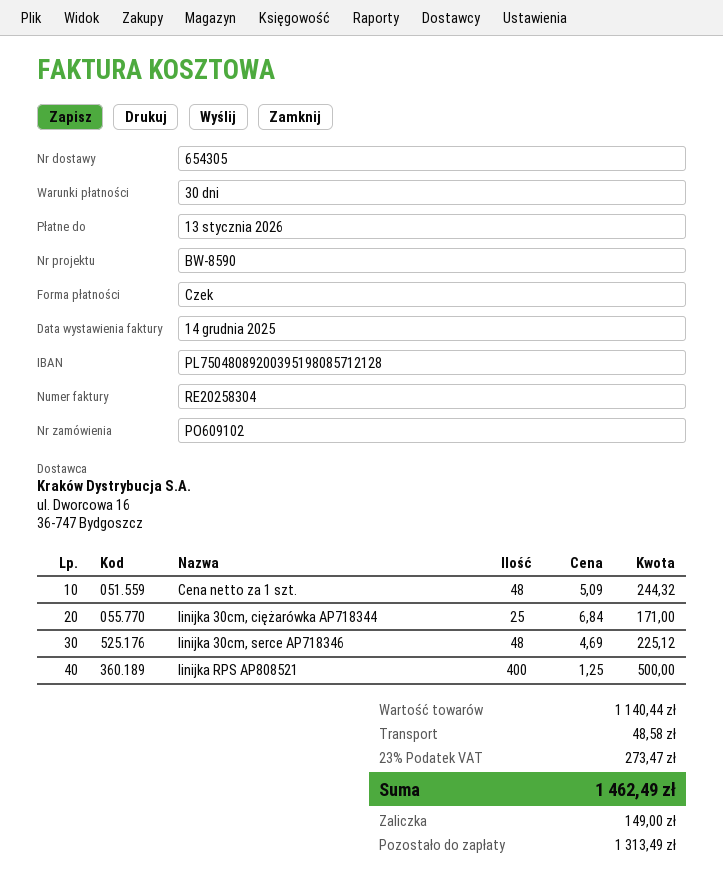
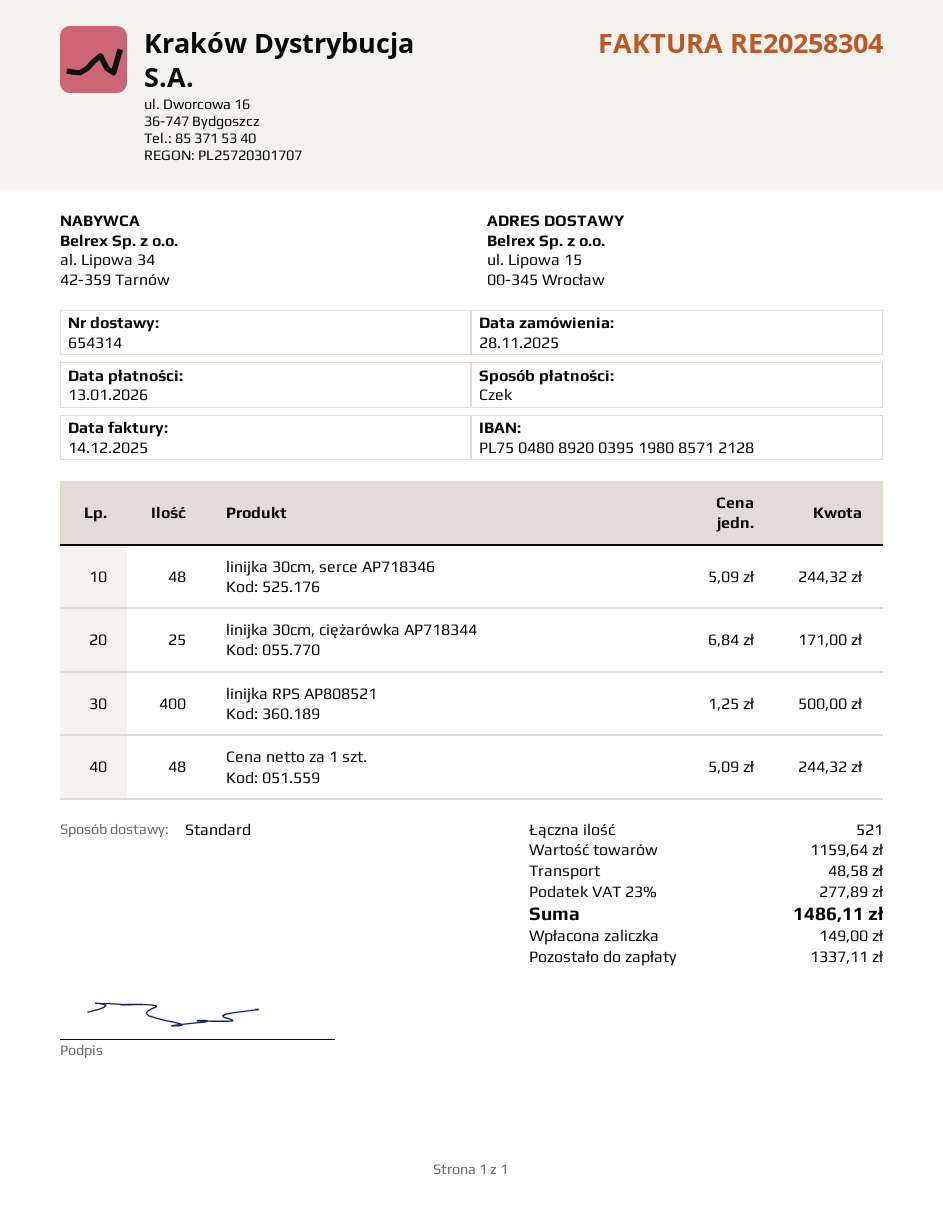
delivery note number: 654305 -> 654314
linijka 30cm, serce AP718346: 48 x 4.69 = 225.12 -> 48 x 5.09 = 244.32
subtotal: 1140.44 -> 1159.64
tax: 23% = 273.47 -> 23% = 277.89
total: 1462.49 -> 1486.11
balance: 1313.49 -> 1337.11

